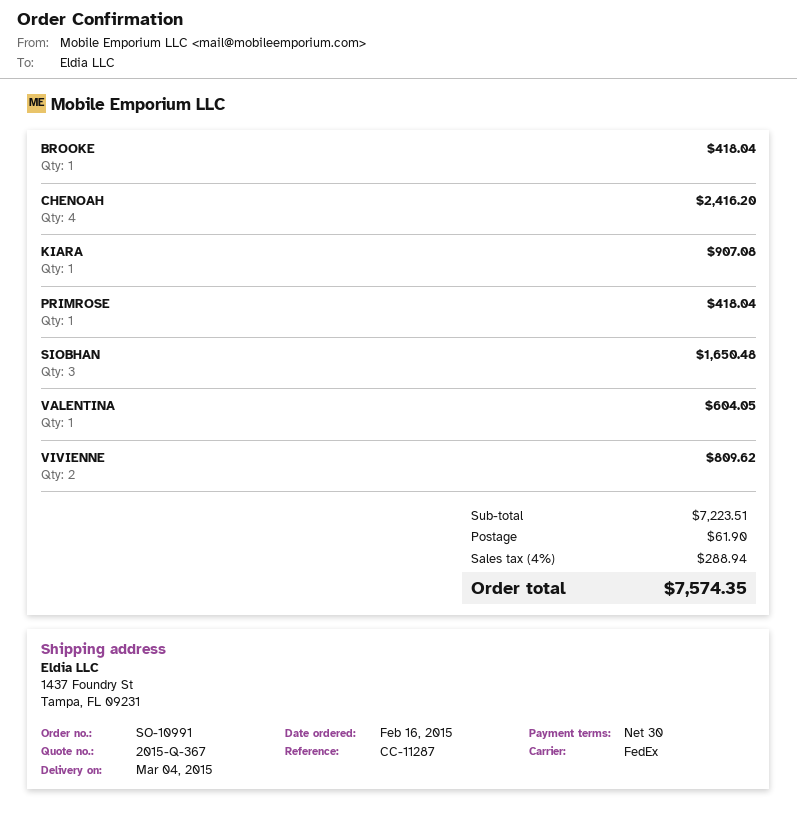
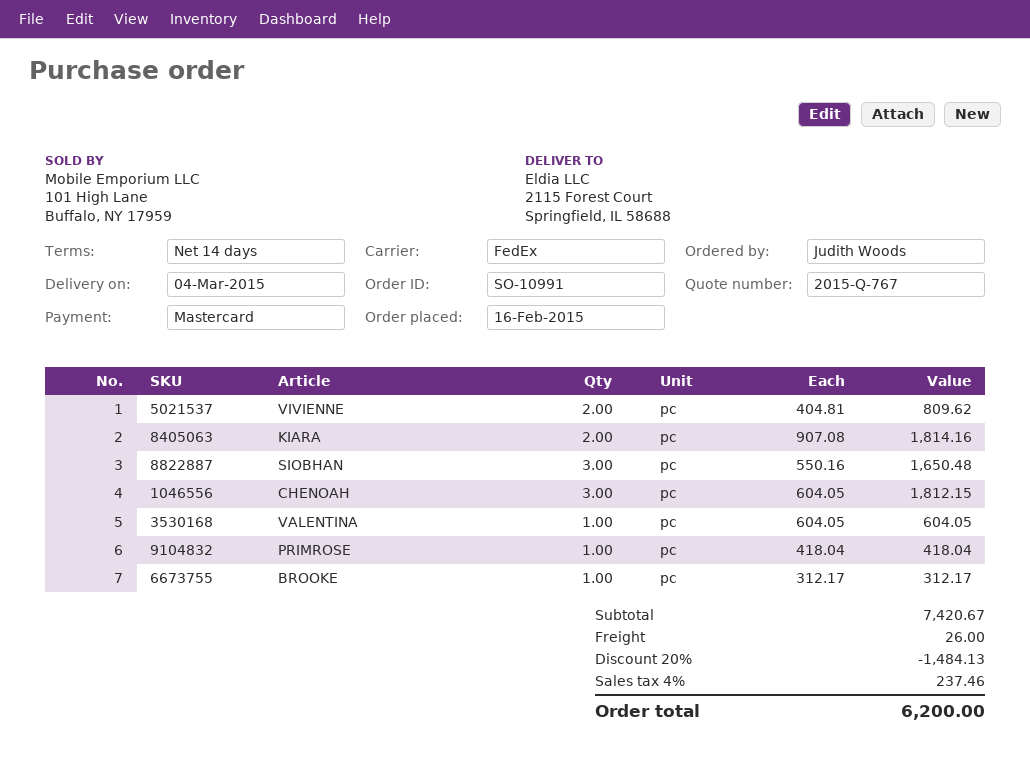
quote number: 2015-Q-367 -> 2015-Q-767
payment terms: 30 days -> 14 days
ship to: 1437 Foundry St, Tampa, FL 09231 -> 2115 Forest Court, Springfield, IL 58688
BROOKE: 1 for 418.04 -> 1 for 312.17
CHENOAH: 4 for 2416.20 -> 3 for 1812.15
KIARA: 1 for 907.08 -> 2 for 1814.16
subtotal: 7223.51 -> 7420.67
discount: none -> 20% = 1484.13
shipping: 61.90 -> 26.00
tax: 4% = 288.94 -> 4% = 237.46
total: 7574.35 -> 6200.00

